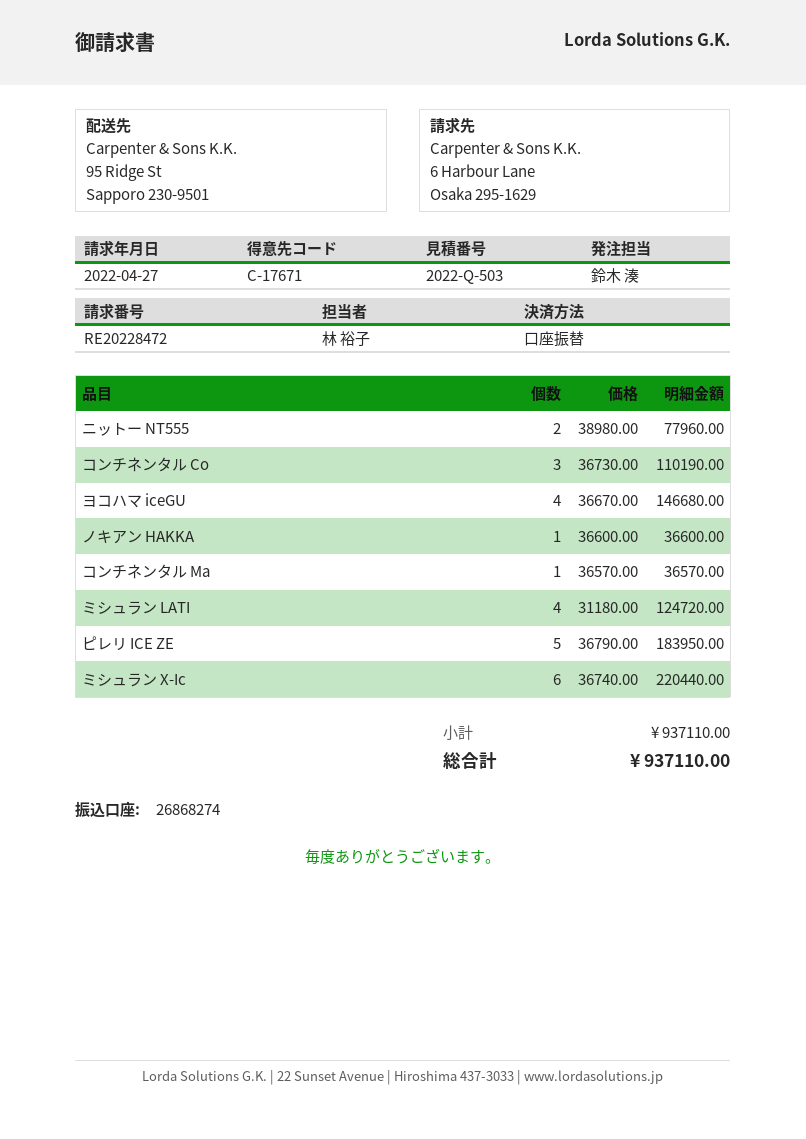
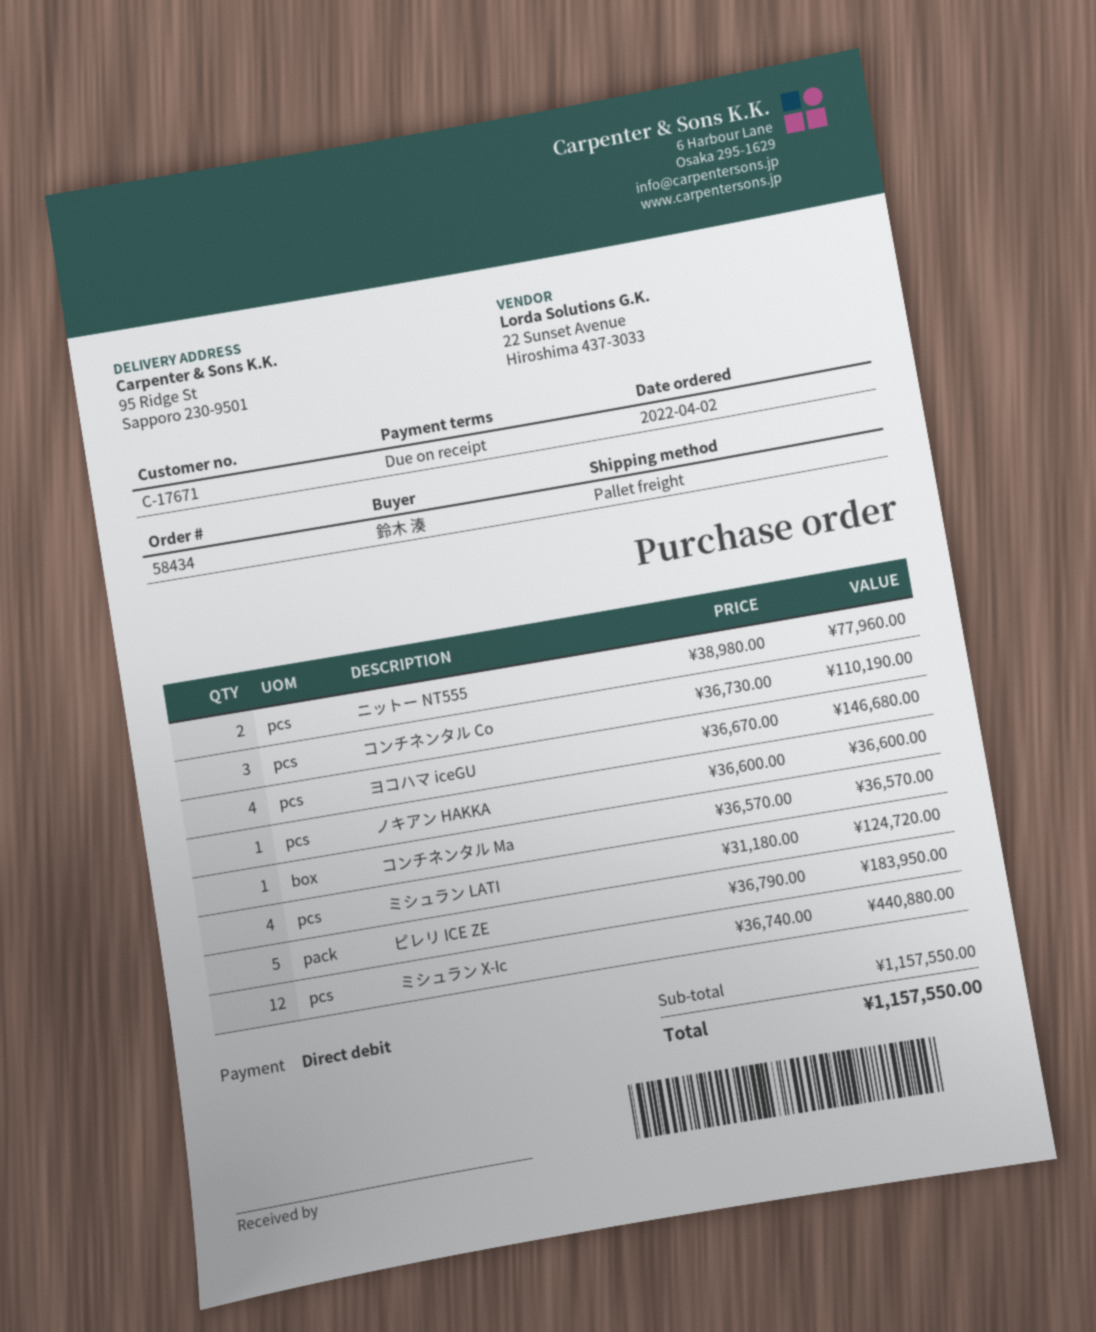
ミシュラン X-Ic: 6 x 36740.00 = 220440.00 -> 12 x 36740.00 = 440880.00
subtotal: 937110.00 -> 1157550.00
total: 937110.00 -> 1157550.00

